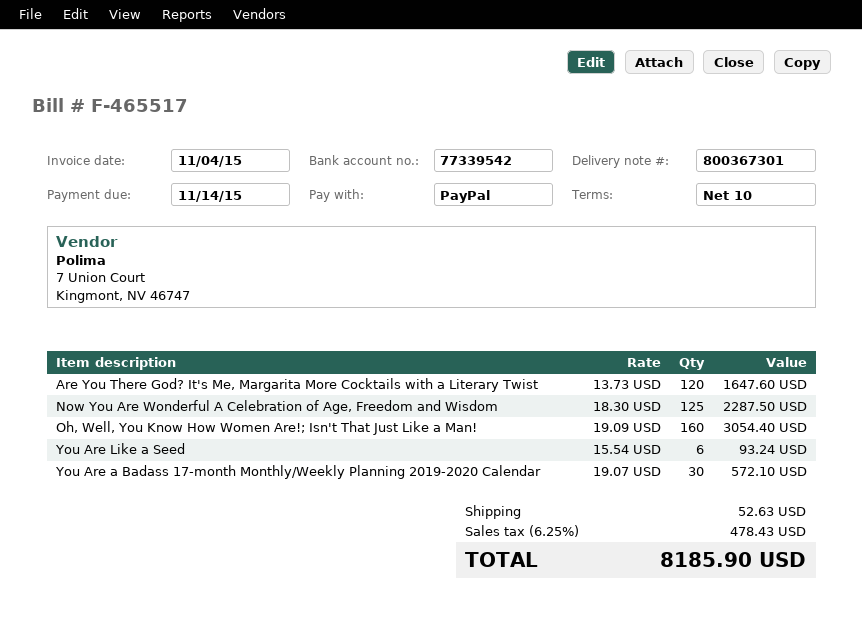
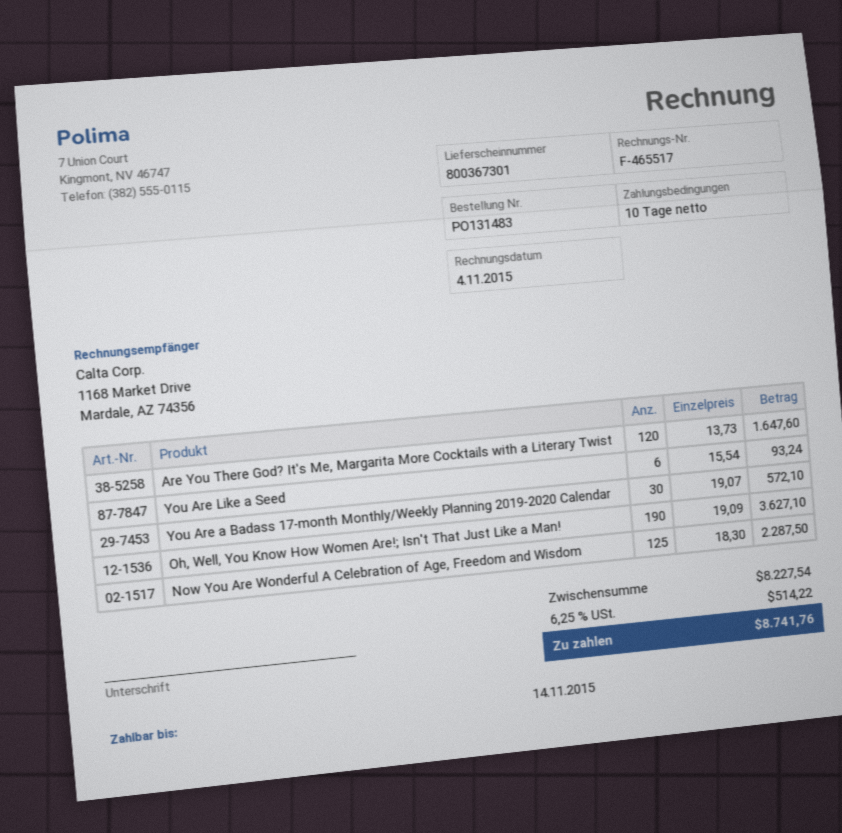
Oh, Well, You Know How Women Are!; Isn't That Just Like a Man!: 160 x 19.09 = 3054.40 -> 190 x 19.09 = 3627.10
shipping: 52.63 -> none
tax: 6.25% = 478.43 -> 6.25% = 514.22
total: 8185.90 -> 8741.76

